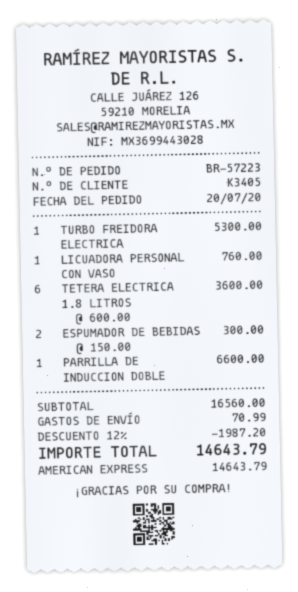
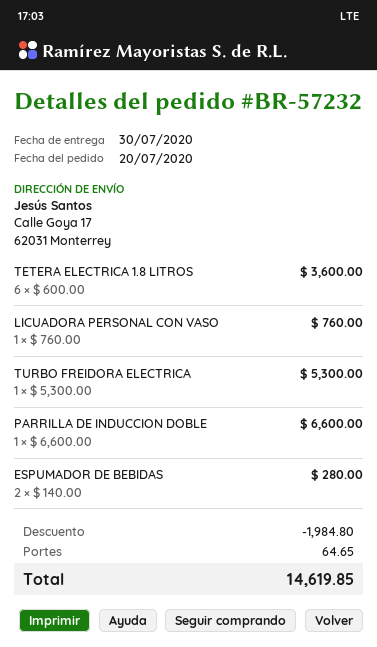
order number: BR-57223 -> BR-57232
ESPUMADOR DE BEBIDAS: 2 x 150.00 = 300.00 -> 2 x 140.00 = 280.00
discount: 1987.20 -> 1984.80
shipping: 70.99 -> 64.65
total: 14643.79 -> 14619.85

